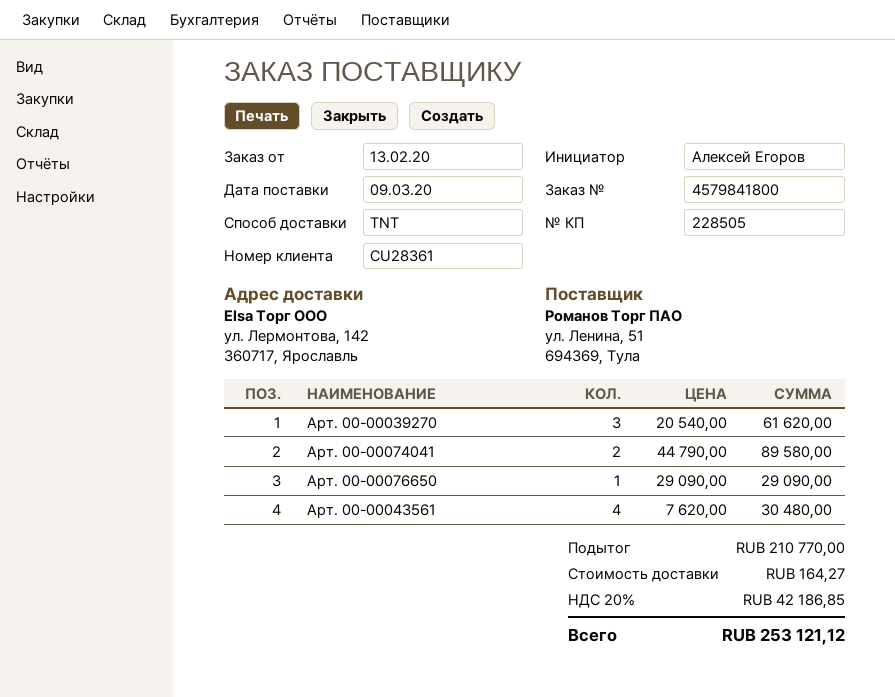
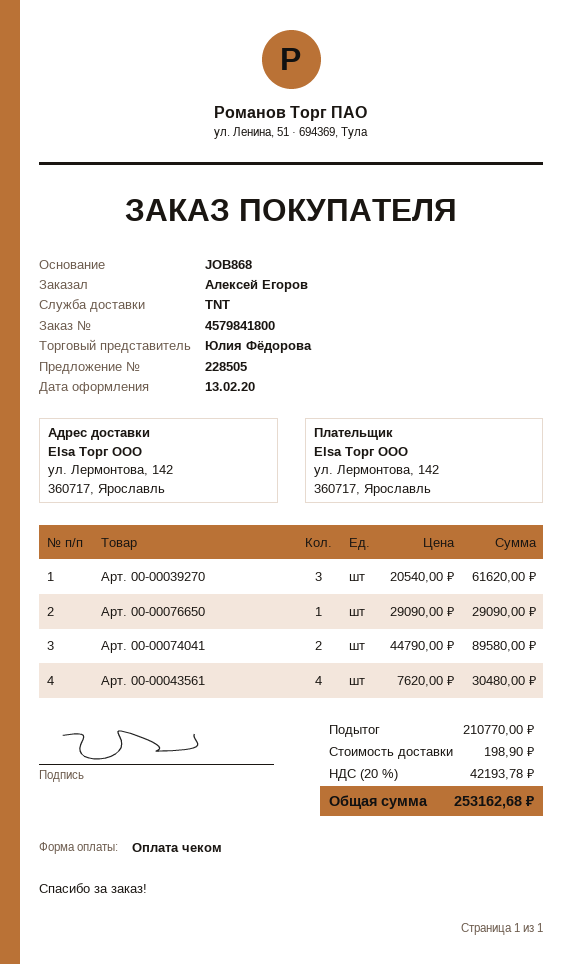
shipping: 164.27 -> 198.90
tax: 20% = 42186.85 -> 20% = 42193.78
total: 253121.12 -> 253162.68

